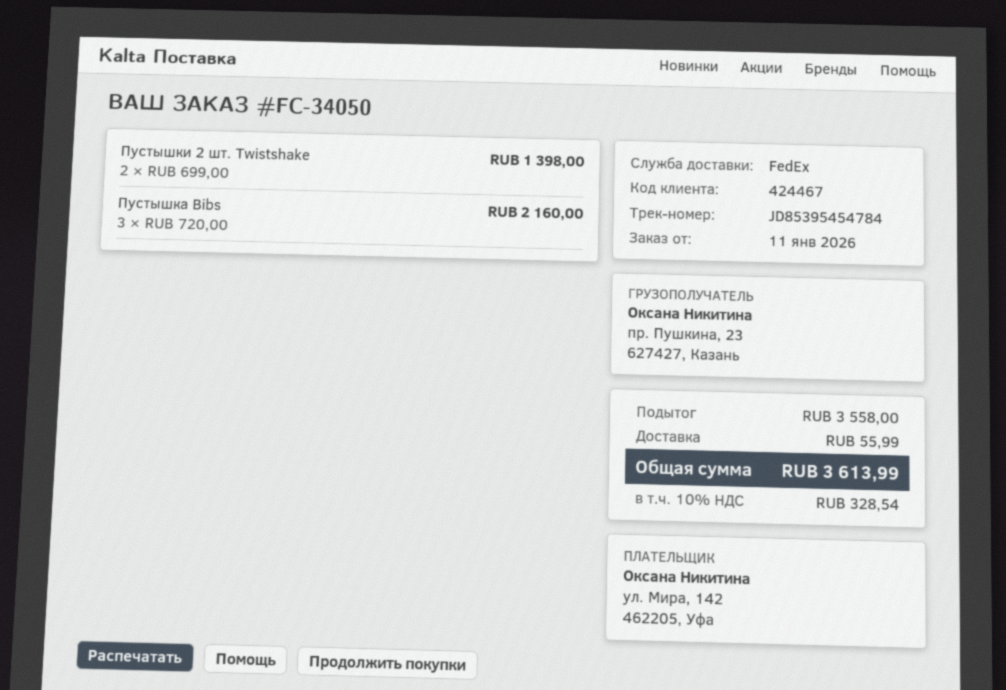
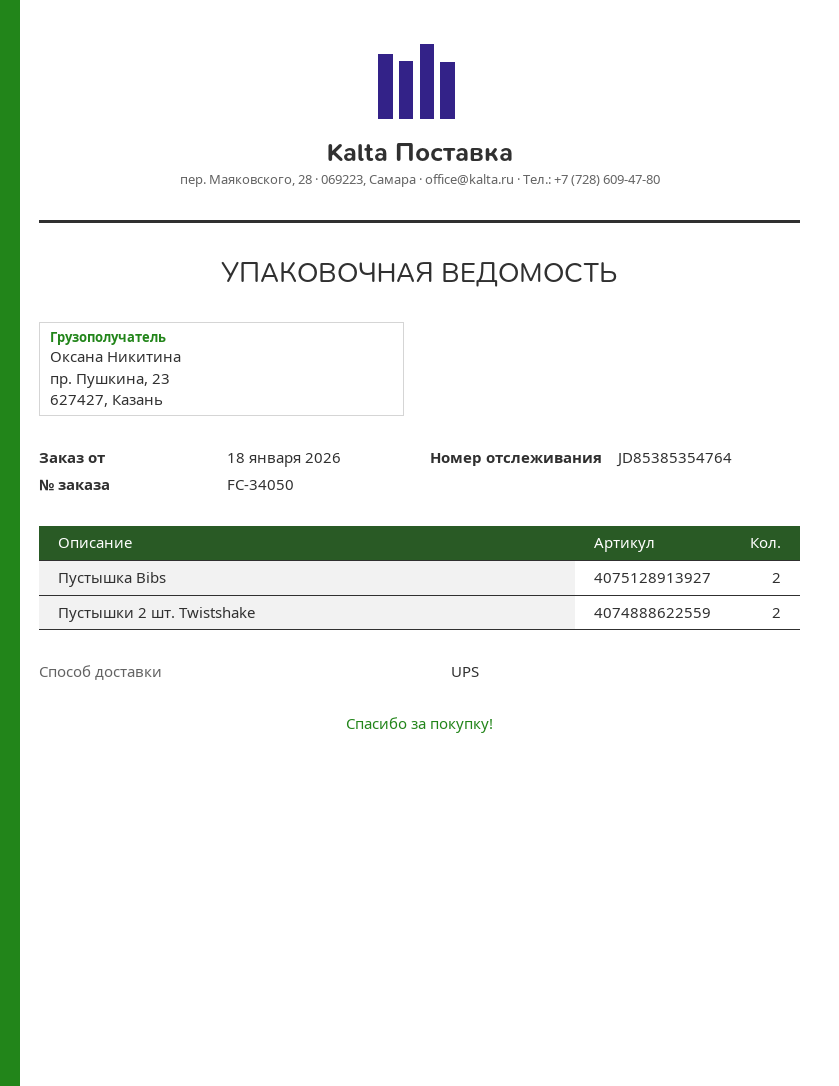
order date: 2026-01-11 -> 2026-01-18
shipping method: FedEx -> UPS
tracking number: JD85395454784 -> JD85385354764
Пустышка Bibs: 3 -> 2

